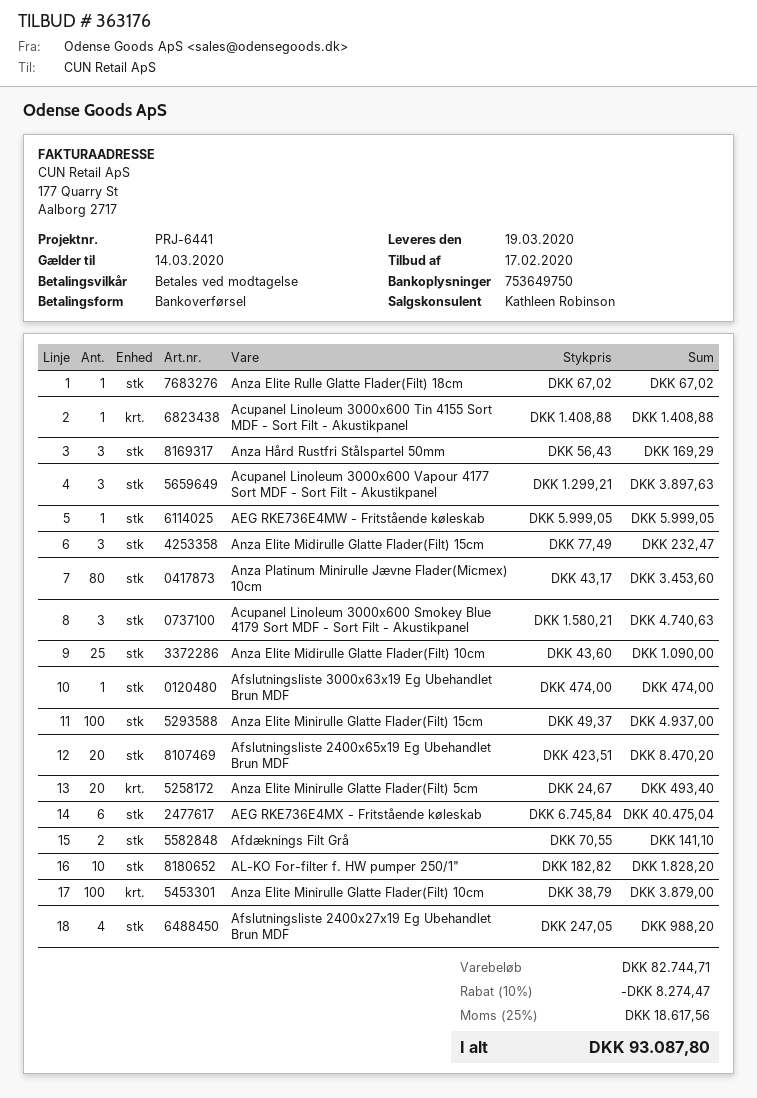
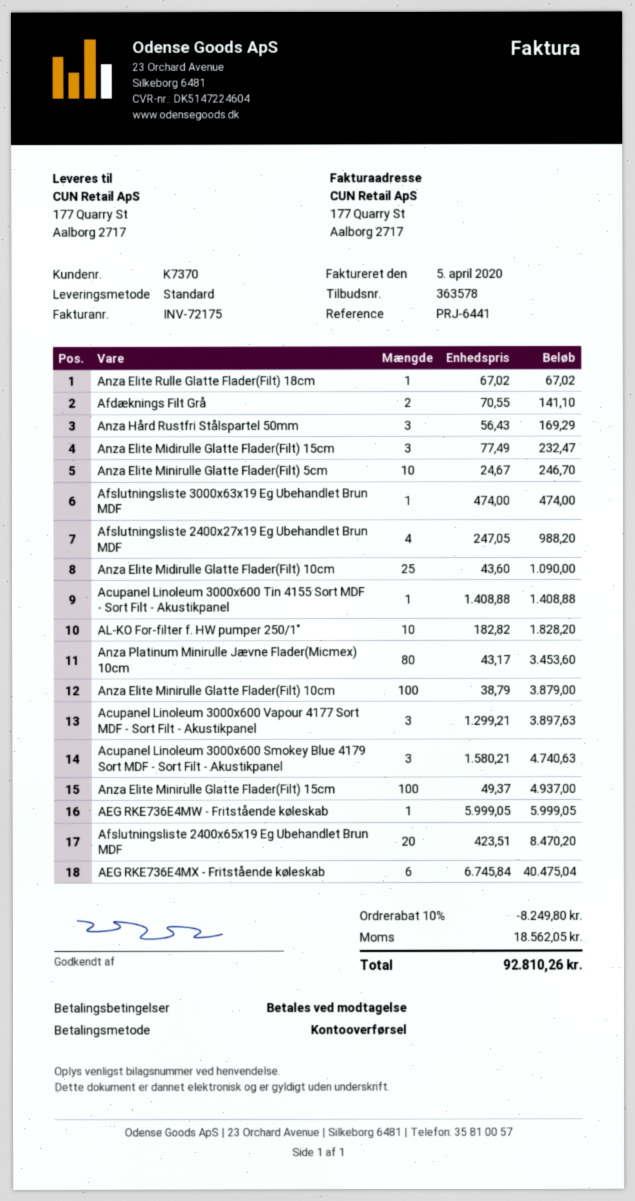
quote number: 363176 -> 363578
Anza Elite Minirulle Glatte Flader(Filt) 5cm: 20 x 24.67 = 493.40 -> 10 x 24.67 = 246.70
discount: 10% = 8274.47 -> 10% = 8249.80
tax: 18617.56 -> 18562.05
total: 93087.80 -> 92810.26

